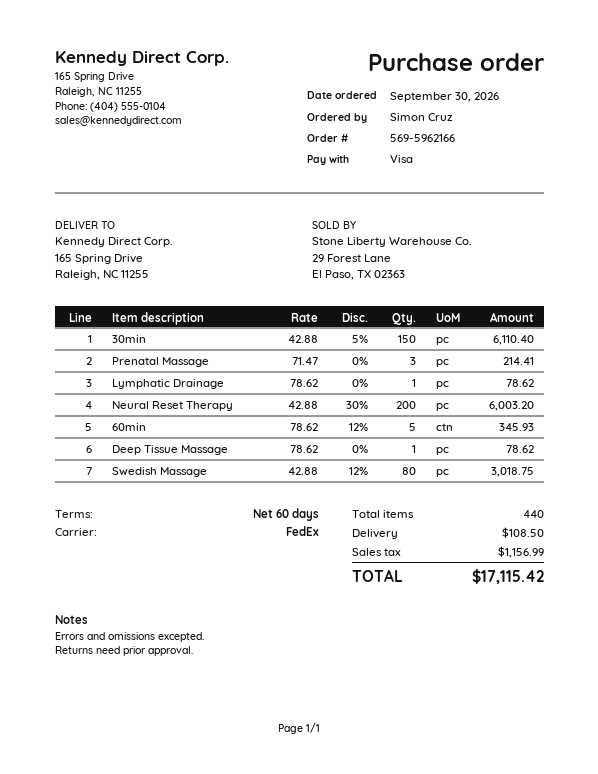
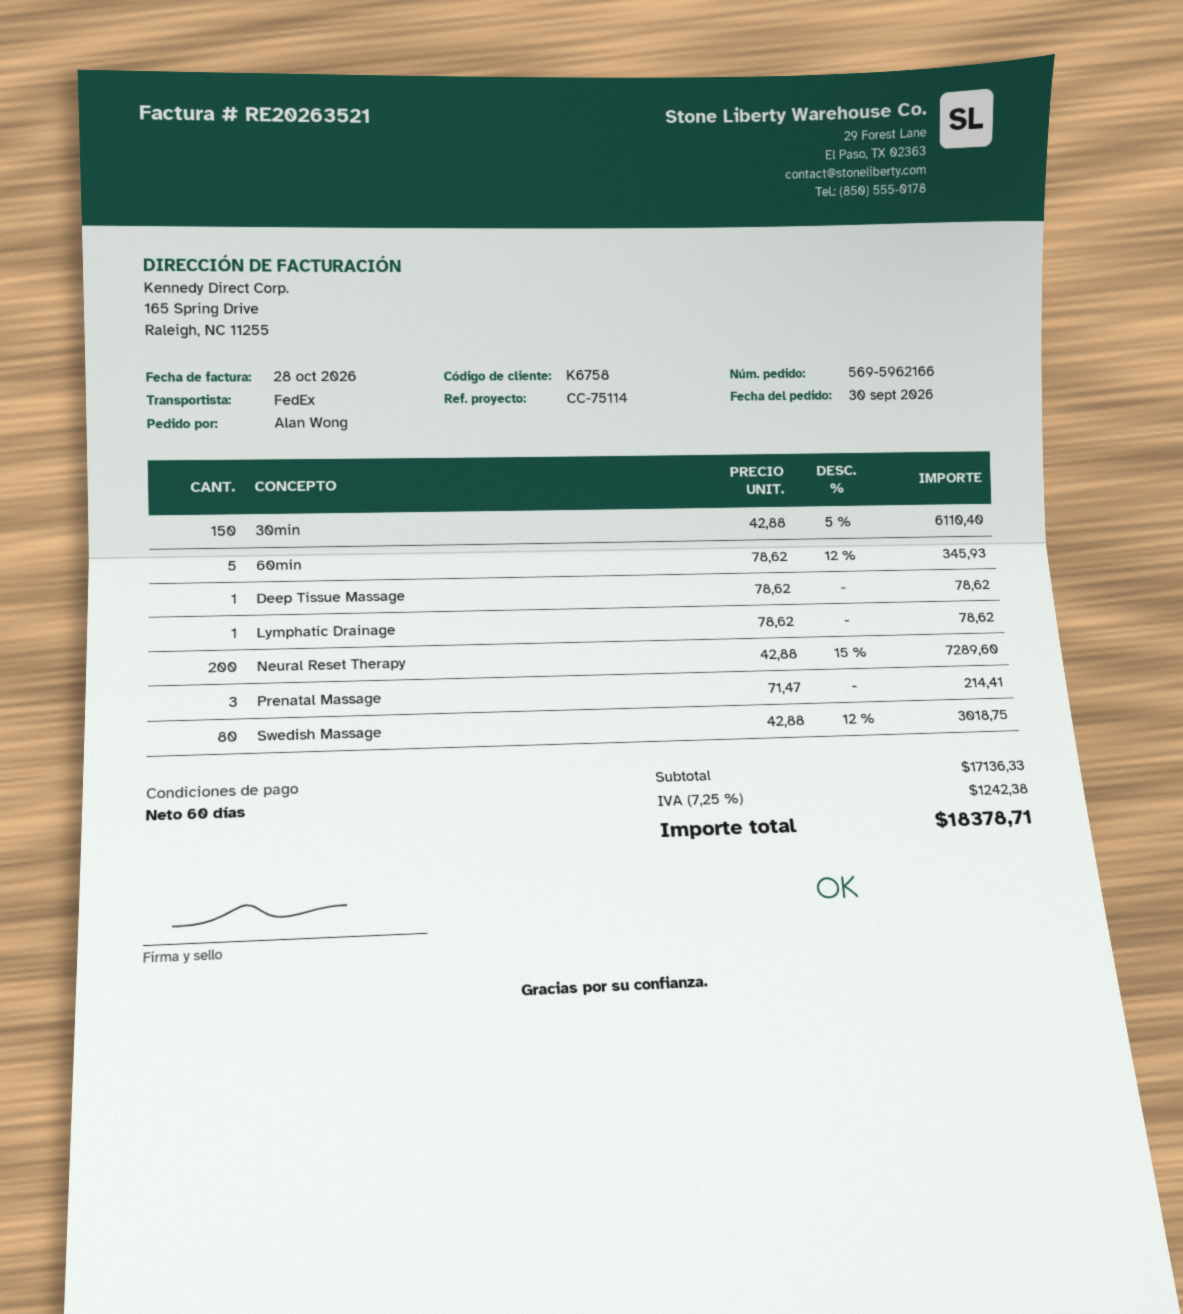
ordered by: Simon Cruz -> Alan Wong
Neural Reset Therapy: 200 x 42.88 - 30% = 6003.20 -> 200 x 42.88 - 15% = 7289.60
shipping: 108.50 -> none
tax: 1156.99 -> 1242.38
total: 17115.42 -> 18378.71

